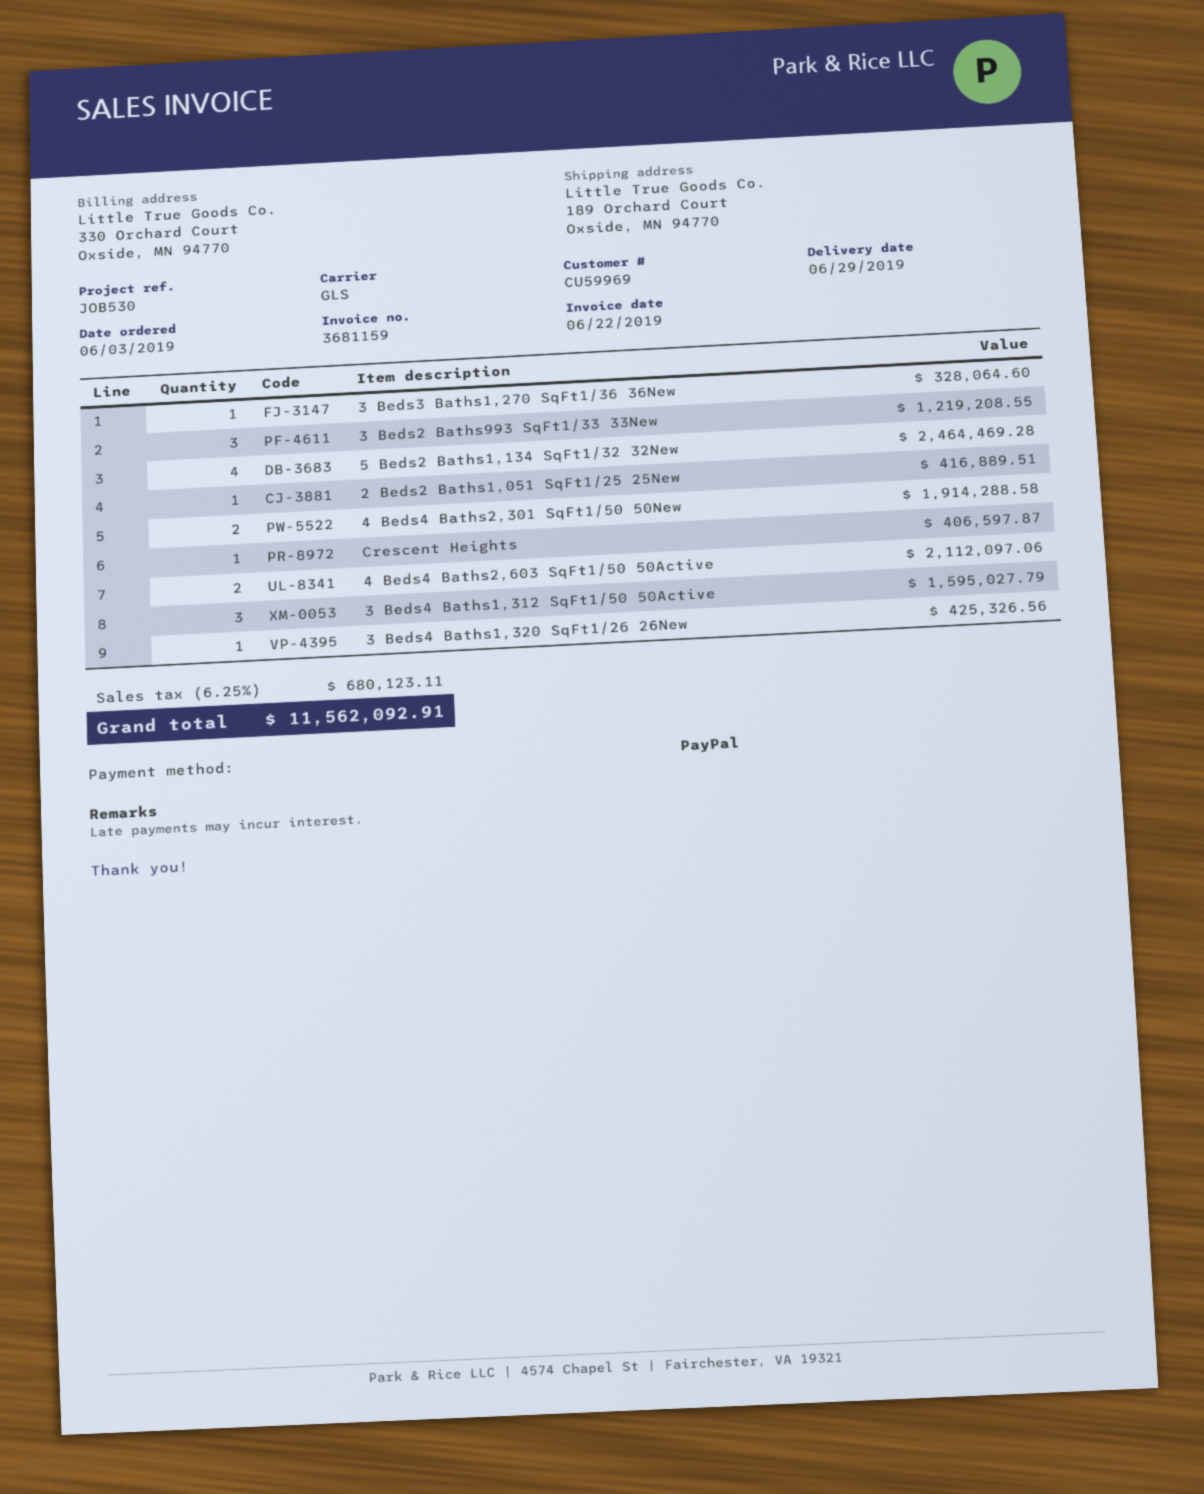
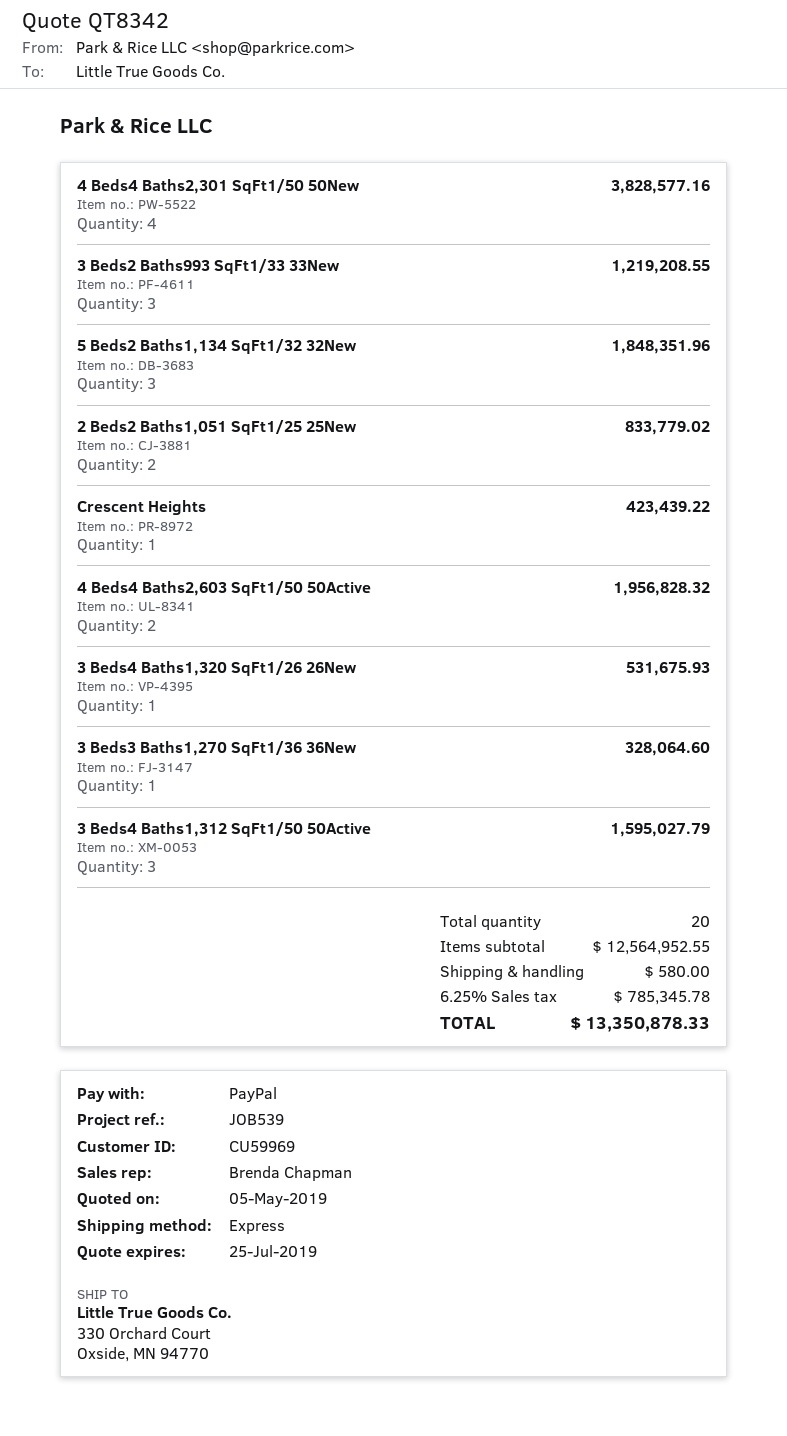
reference: JOB530 -> JOB539
shipping method: GLS -> express
ship to: 189 Orchard Court, Oxside, MN 94770 -> 330 Orchard Court, Oxside, MN 94770
5 Beds2 Baths1,134 SqFt1/32 32New: 4 for 2464469.28 -> 3 for 1848351.96
2 Beds2 Baths1,051 SqFt1/25 25New: 1 for 416889.51 -> 2 for 833779.02
4 Beds4 Baths2,301 SqFt1/50 50New: 2 for 1914288.58 -> 4 for 3828577.16
Crescent Heights: 1 for 406597.87 -> 1 for 423439.22
4 Beds4 Baths2,603 SqFt1/50 50Active: 2 for 2112097.06 -> 2 for 1956828.32
3 Beds4 Baths1,320 SqFt1/26 26New: 1 for 425326.56 -> 1 for 531675.93
shipping: none -> 580.00
tax: 6.25% = 680123.11 -> 6.25% = 785345.78
total: 11562092.91 -> 13350878.33

